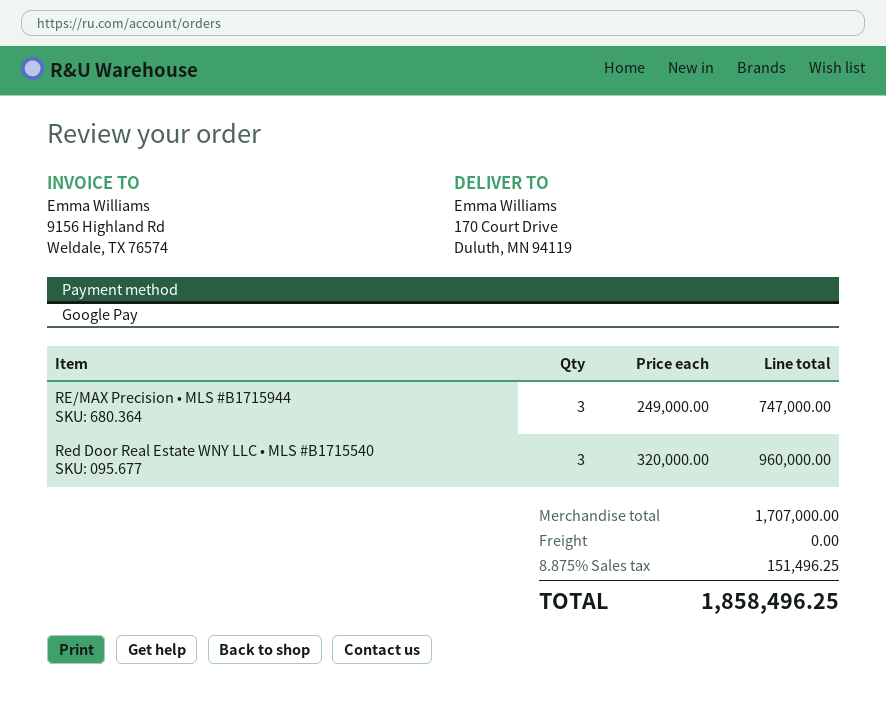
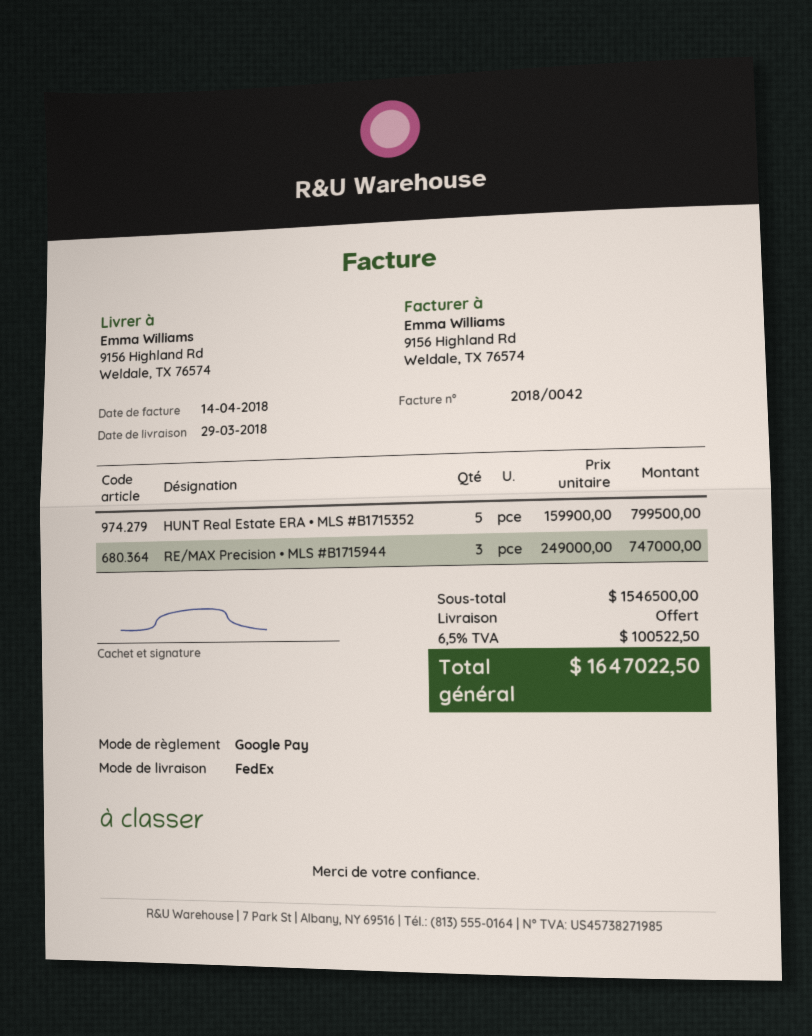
ship to: 170 Court Drive, Duluth, MN 94119 -> 9156 Highland Rd, Weldale, TX 76574
Red Door Real Estate WNY LLC • MLS #B1715540: 3 x 320000.00 = 960000.00 -> none
HUNT Real Estate ERA • MLS #B1715352: none -> 5 x 159900.00 = 799500.00
subtotal: 1707000.00 -> 1546500.00
tax: 8.875% = 151496.25 -> 6.5% = 100522.50
total: 1858496.25 -> 1647022.50

